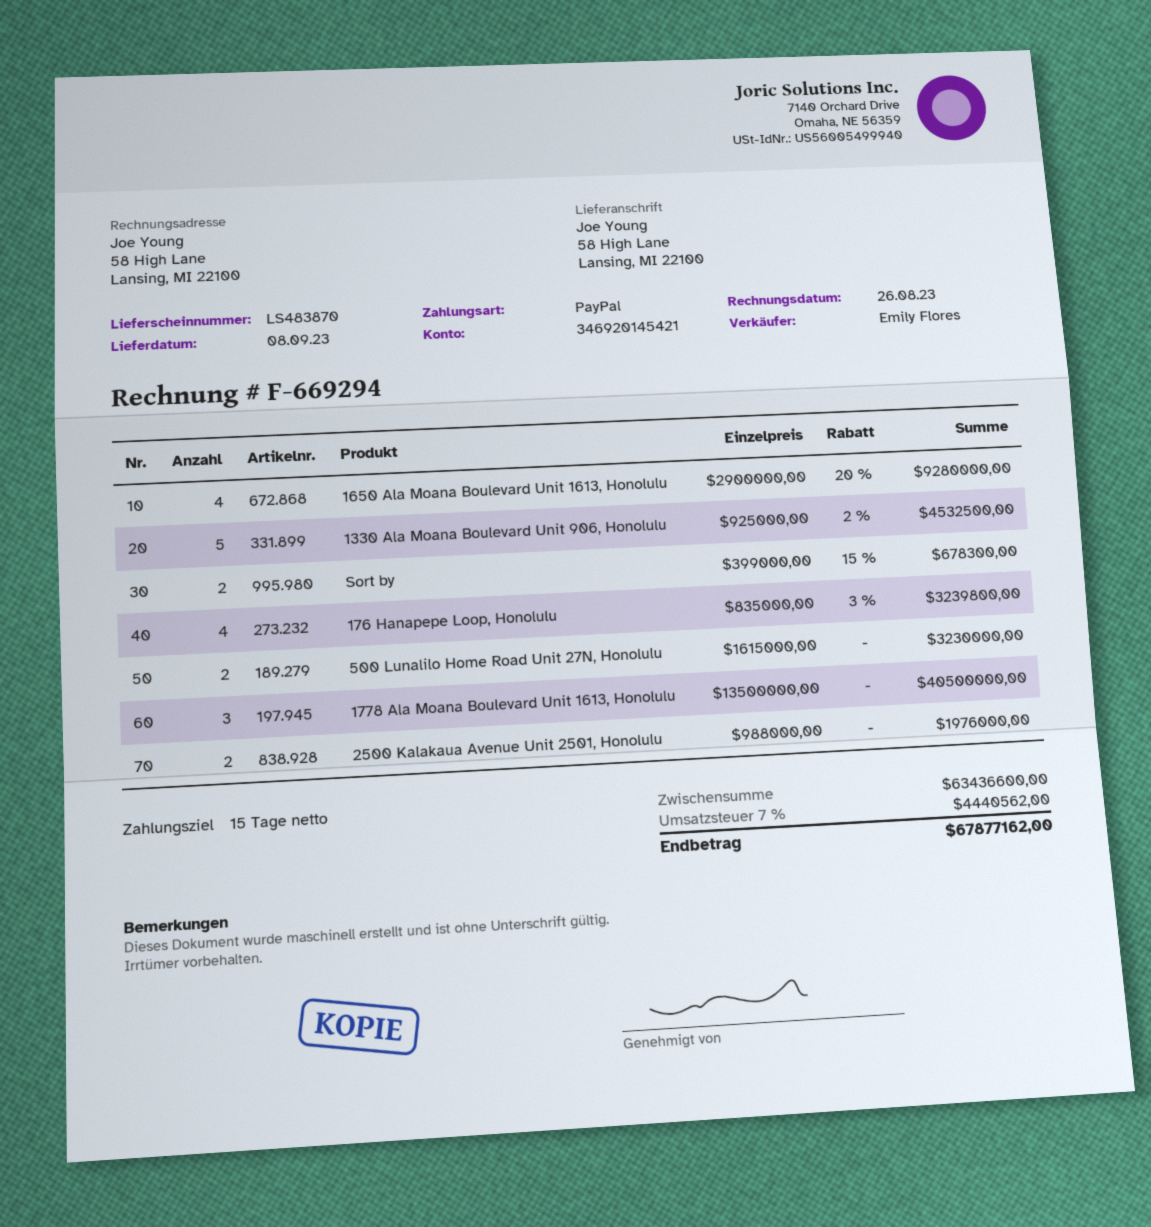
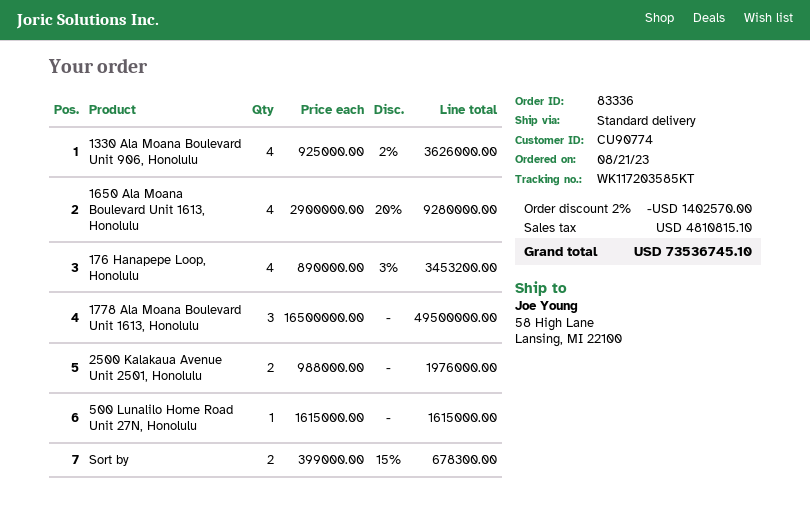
1330 Ala Moana Boulevard Unit 906, Honolulu: 5 x 925000.00 - 2% = 4532500.00 -> 4 x 925000.00 - 2% = 3626000.00
176 Hanapepe Loop, Honolulu: 4 x 835000.00 - 3% = 3239800.00 -> 4 x 890000.00 - 3% = 3453200.00
500 Lunalilo Home Road Unit 27N, Honolulu: 2 x 1615000.00 = 3230000.00 -> 1 x 1615000.00 = 1615000.00
1778 Ala Moana Boulevard Unit 1613, Honolulu: 3 x 13500000.00 = 40500000.00 -> 3 x 16500000.00 = 49500000.00
discount: none -> 2% = 1402570.00
tax: 4440562.00 -> 4810815.10
total: 67877162.00 -> 73536745.10

